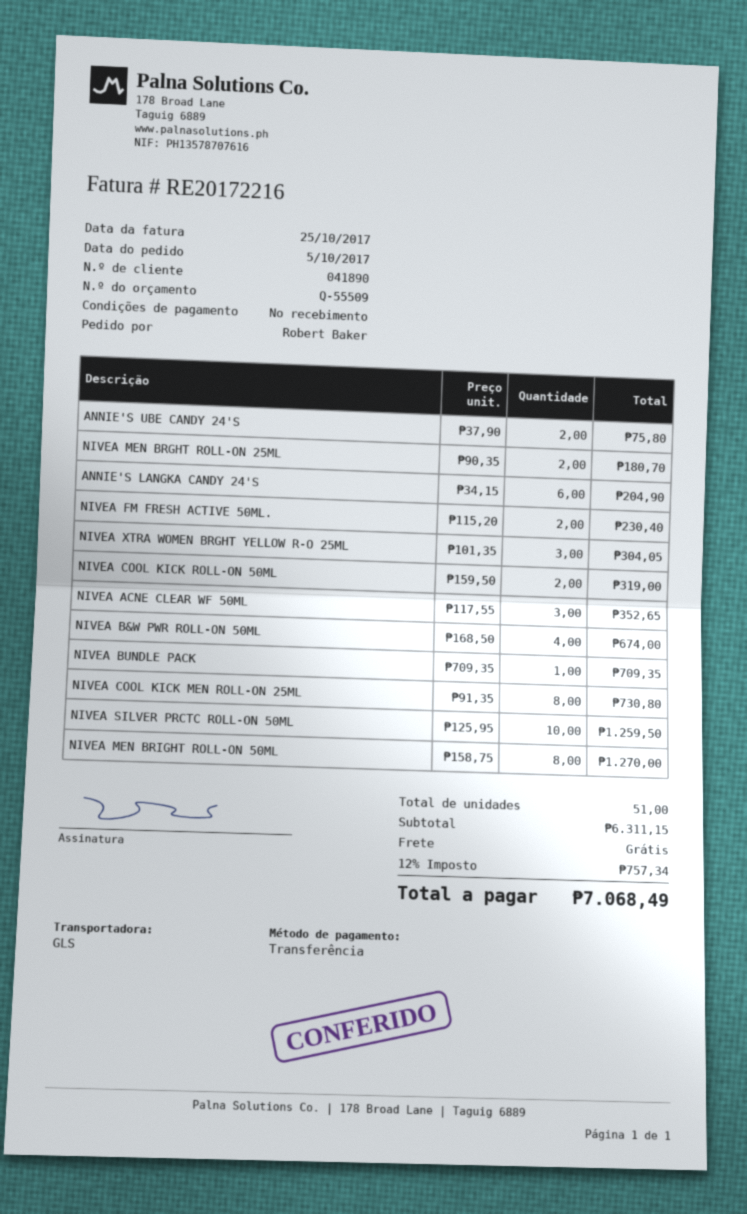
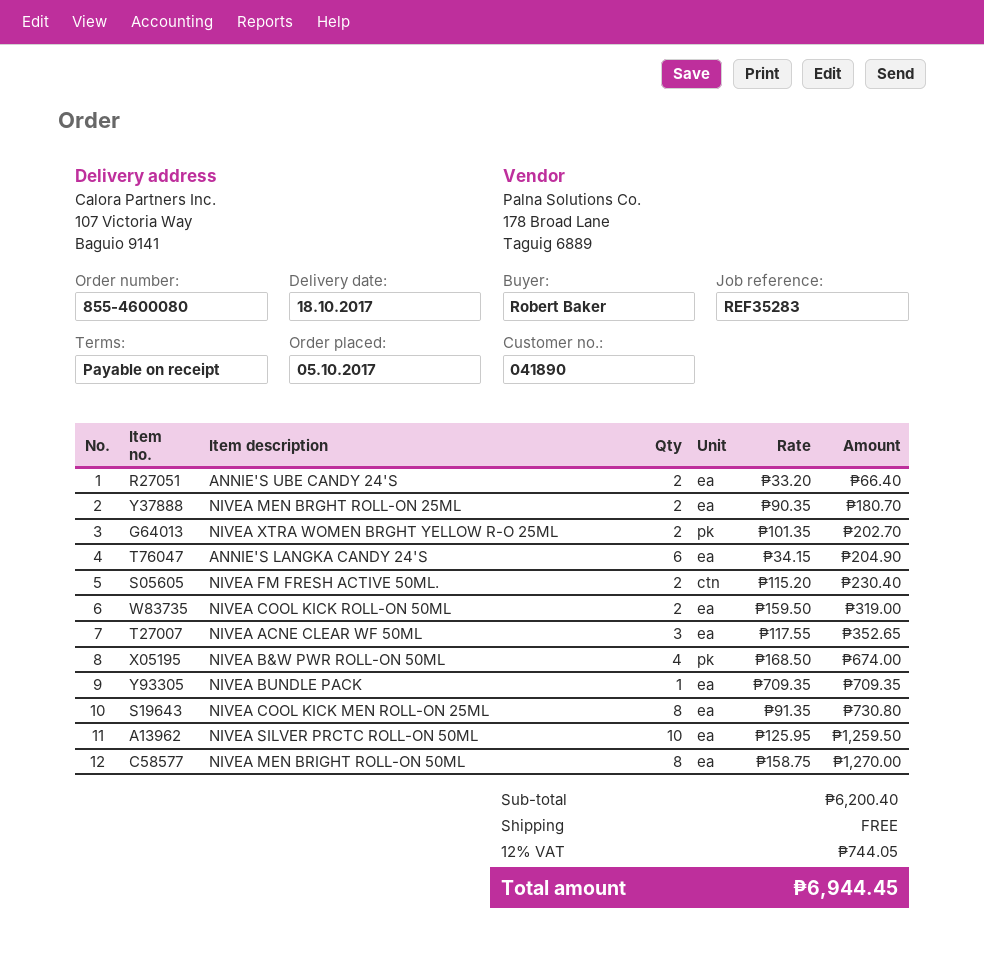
ANNIE'S UBE CANDY 24'S: 2 x 37.90 = 75.80 -> 2 x 33.20 = 66.40
NIVEA XTRA WOMEN BRGHT YELLOW R-O 25ML: 3 x 101.35 = 304.05 -> 2 x 101.35 = 202.70
subtotal: 6311.15 -> 6200.40
tax: 12% = 757.34 -> 12% = 744.05
total: 7068.49 -> 6944.45

